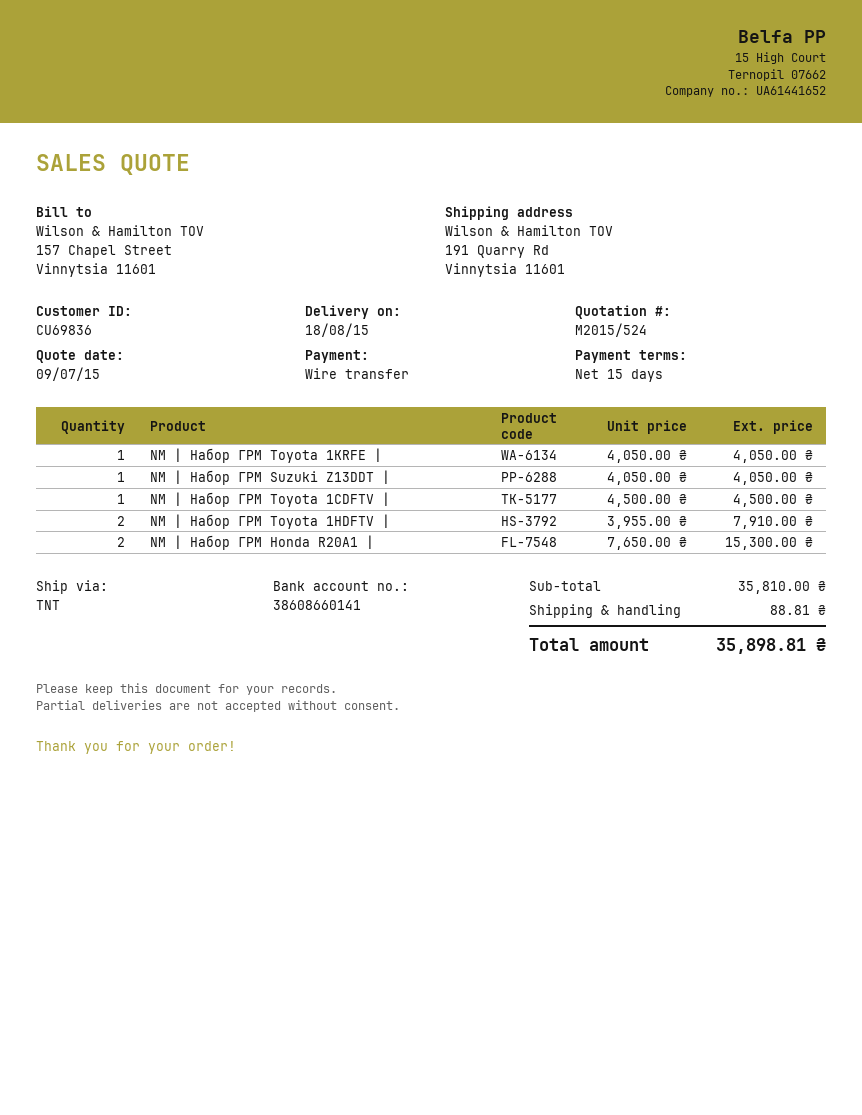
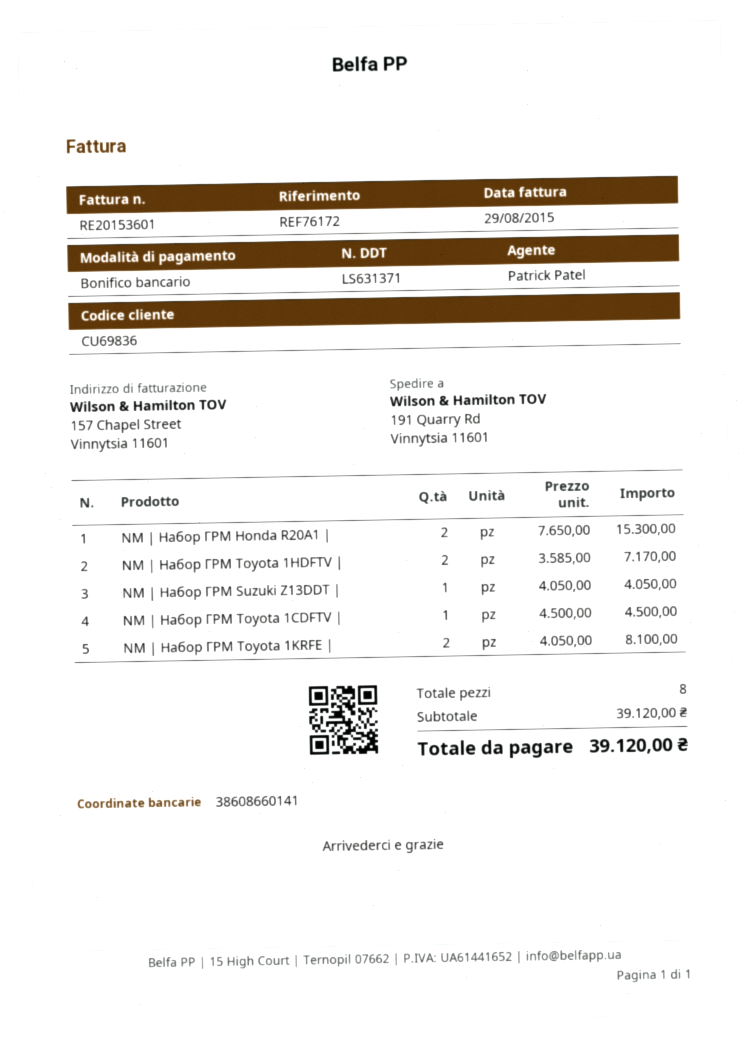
NM | Набор ГРМ Toyota 1KRFE |: 1 x 4050.00 = 4050.00 -> 2 x 4050.00 = 8100.00
NM | Набор ГРМ Toyota 1HDFTV |: 2 x 3955.00 = 7910.00 -> 2 x 3585.00 = 7170.00
subtotal: 35810.00 -> 39120.00
shipping: 88.81 -> none
total: 35898.81 -> 39120.00

